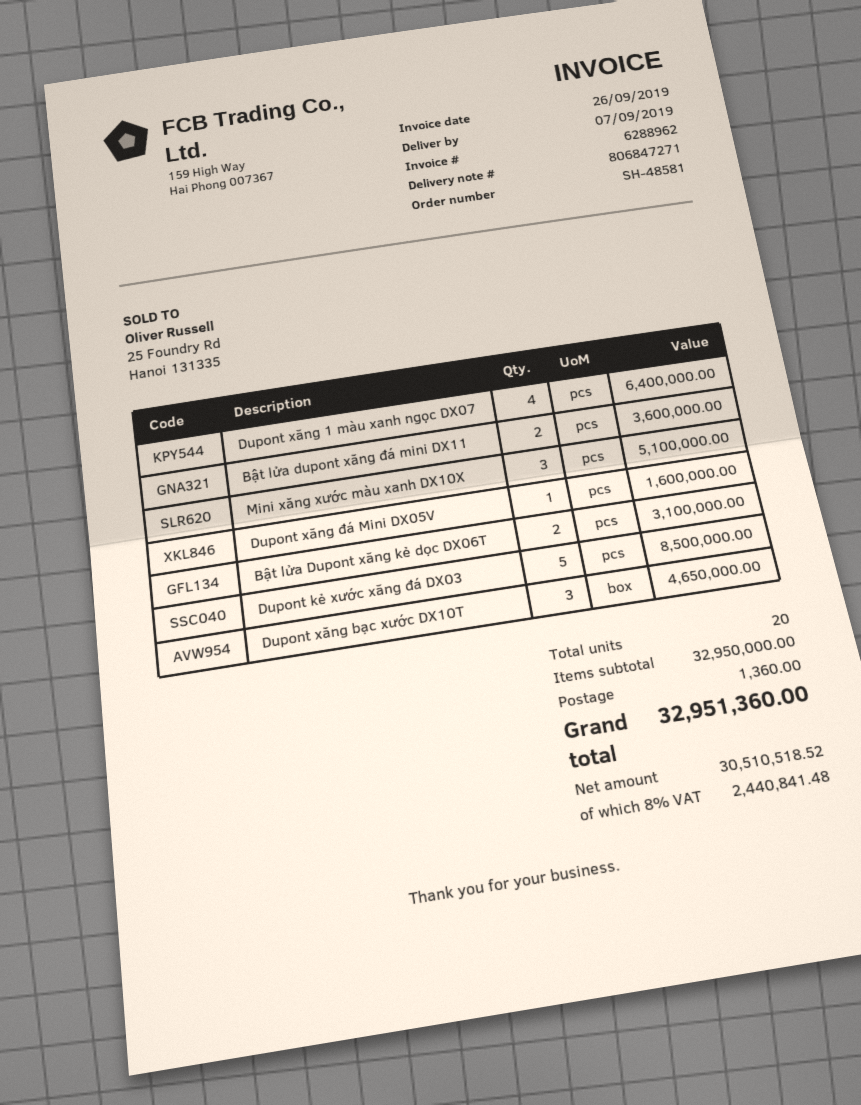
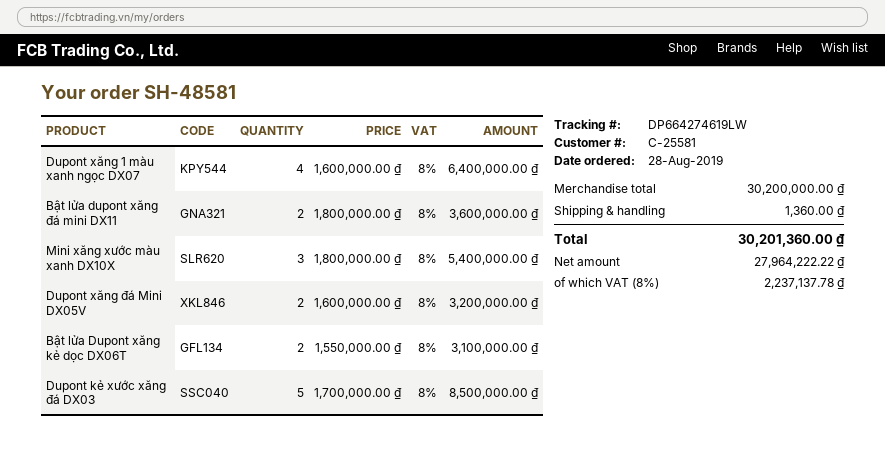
Mini xăng xước màu xanh DX10X: 3 for 5100000.00 -> 3 for 5400000.00
Dupont xăng đá Mini DX05V: 1 for 1600000.00 -> 2 for 3200000.00
Dupont xăng bạc xước DX10T: 3 for 4650000.00 -> none
subtotal: 32950000.00 -> 30200000.00
net: 30510518.52 -> 27964222.22
tax: 8% = 2440841.48 -> 8% = 2237137.78
total: 32951360.00 -> 30201360.00

